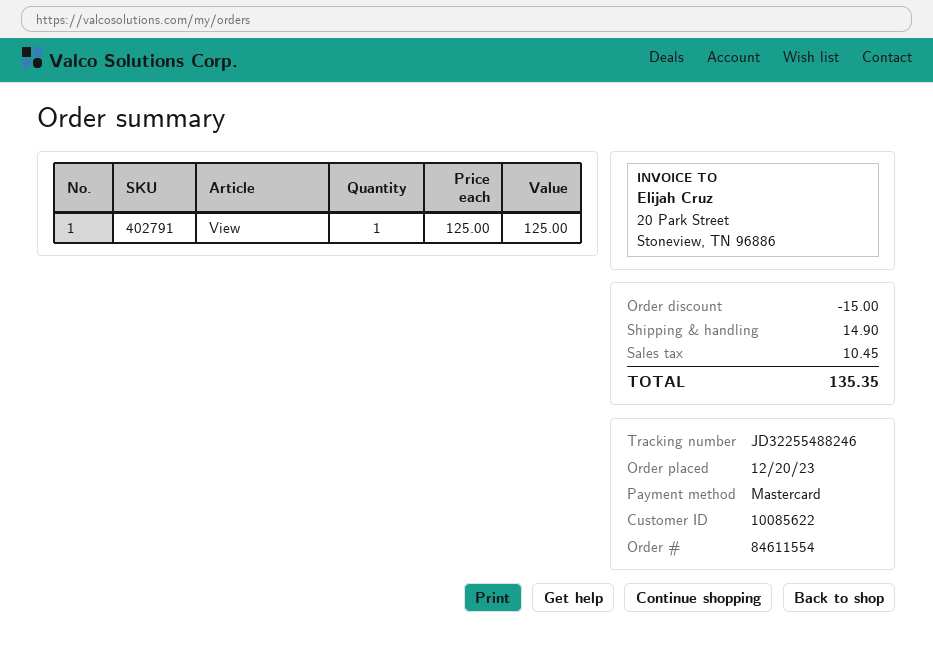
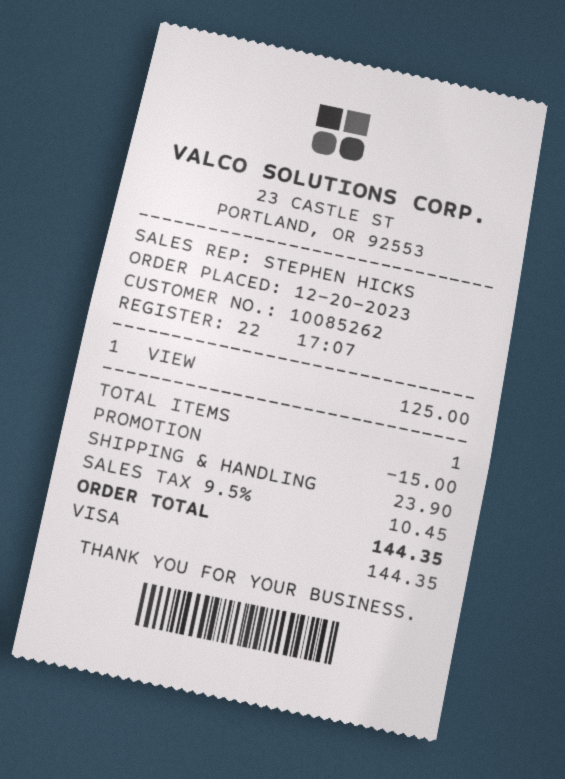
customer number: 10085622 -> 10085262
payment method: Mastercard -> Visa
shipping: 14.90 -> 23.90
total: 135.35 -> 144.35

